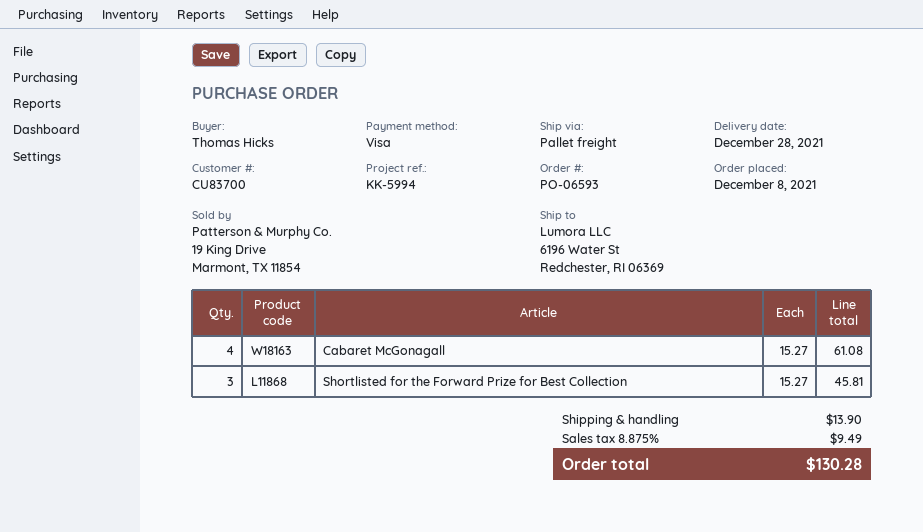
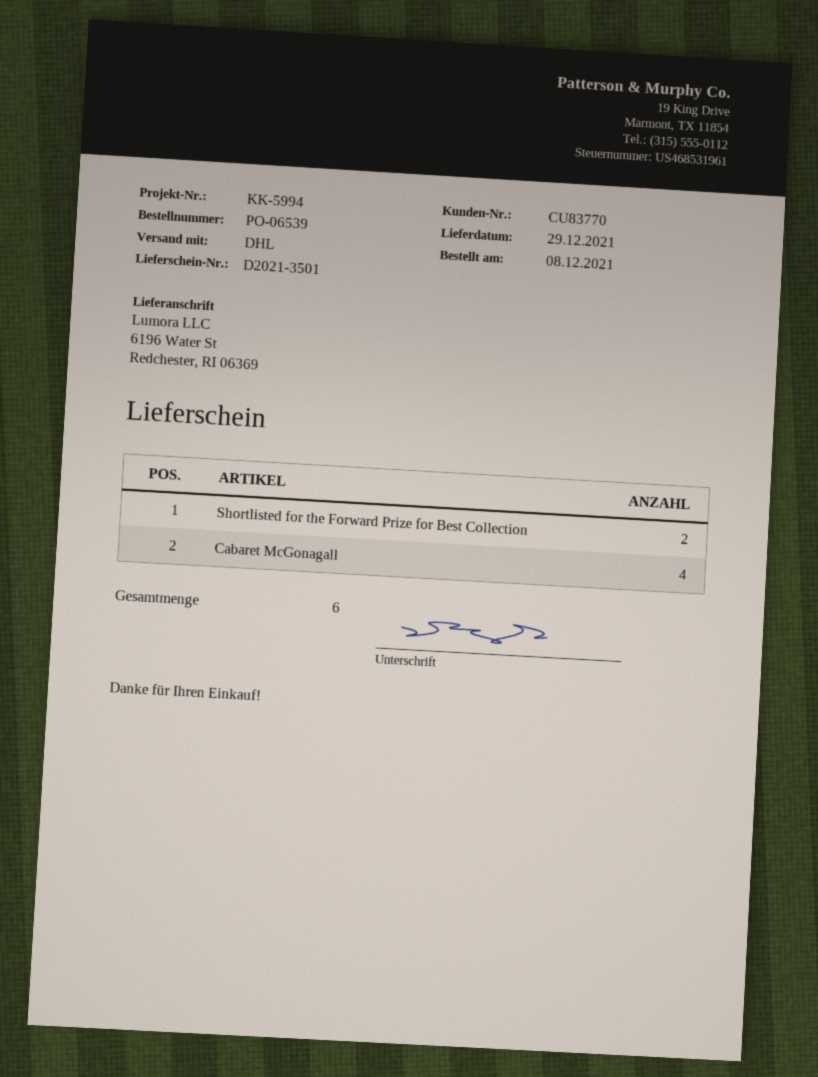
order number: PO-06593 -> PO-06539
delivery date: 2021-12-28 -> 2021-12-29
customer number: CU83700 -> CU83770
shipping method: pallet freight -> DHL
Shortlisted for the Forward Prize for Best Collection: 3 -> 2

